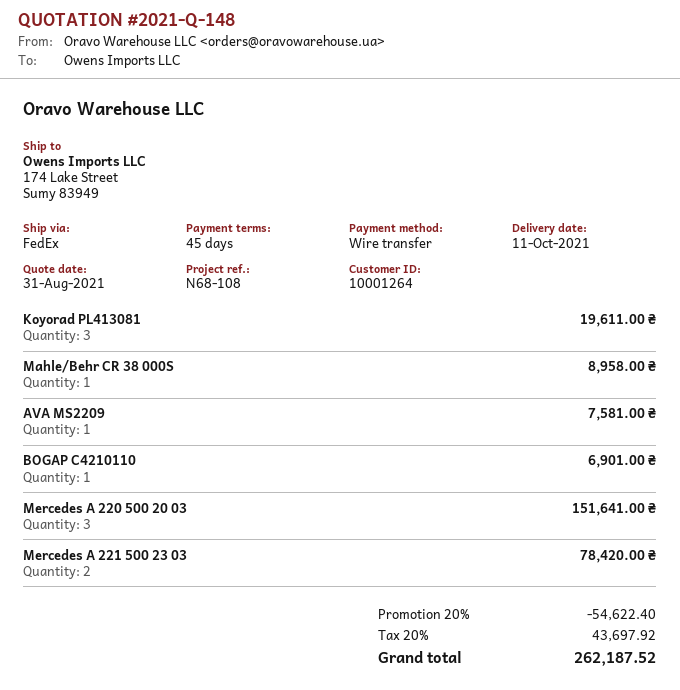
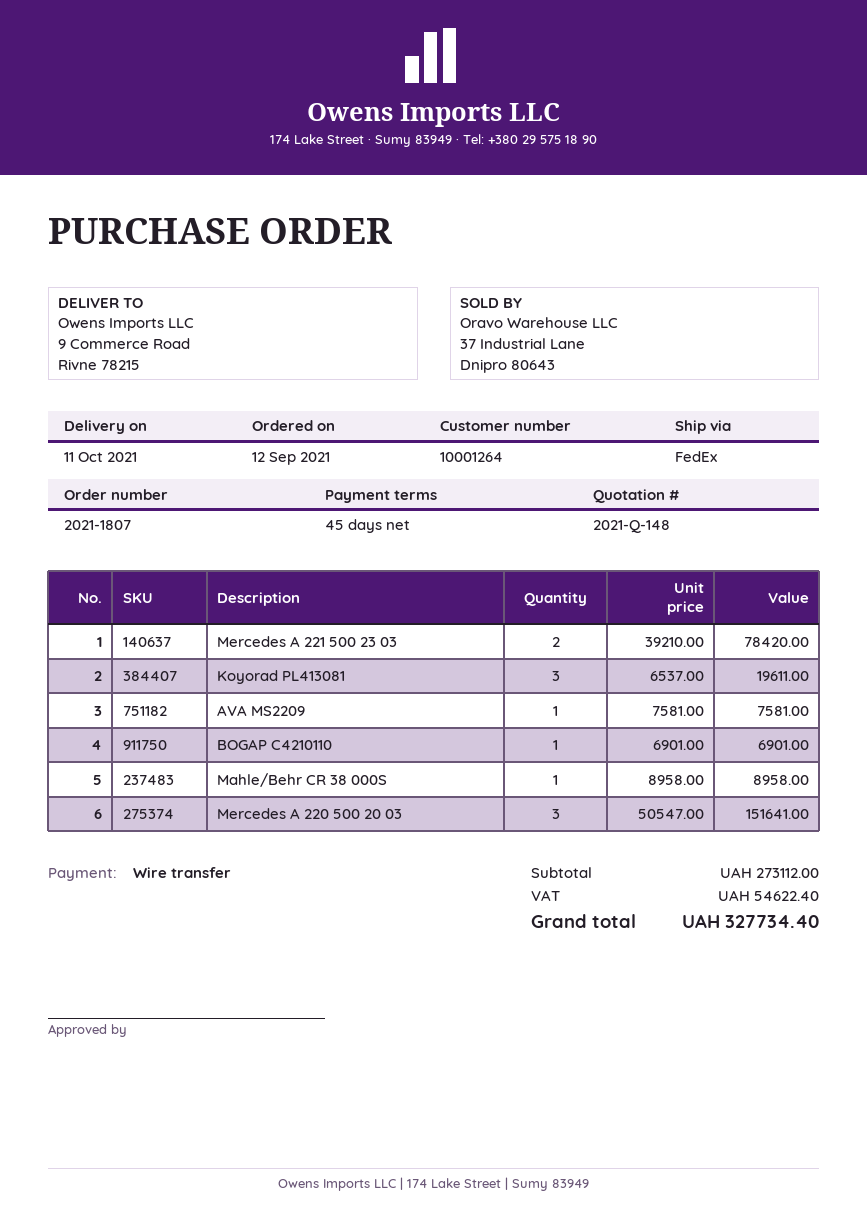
ship to: 174 Lake Street, Sumy 83949 -> 9 Commerce Road, Rivne 78215
discount: 20% = 54622.40 -> none
tax: 43697.92 -> 54622.40
total: 262187.52 -> 327734.40

